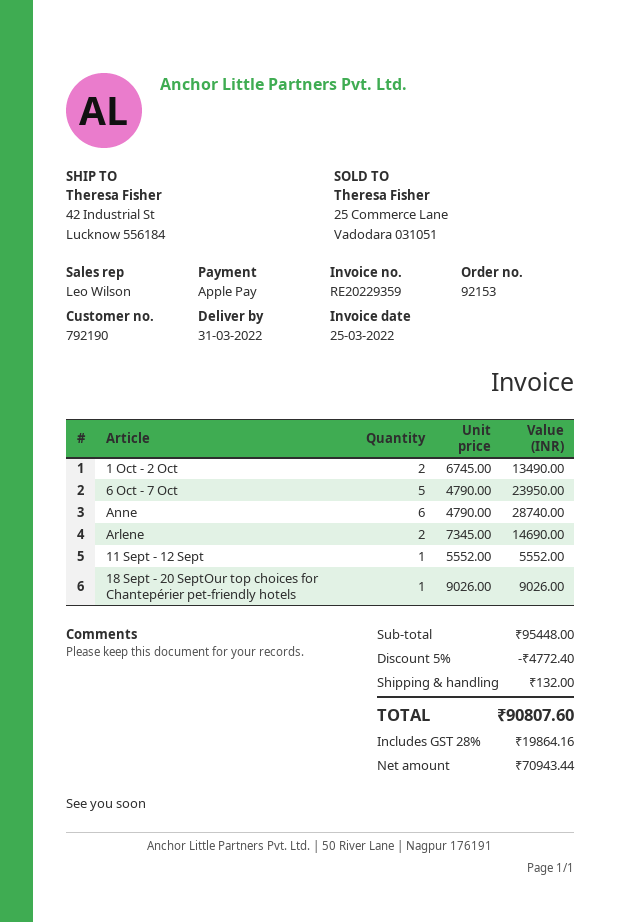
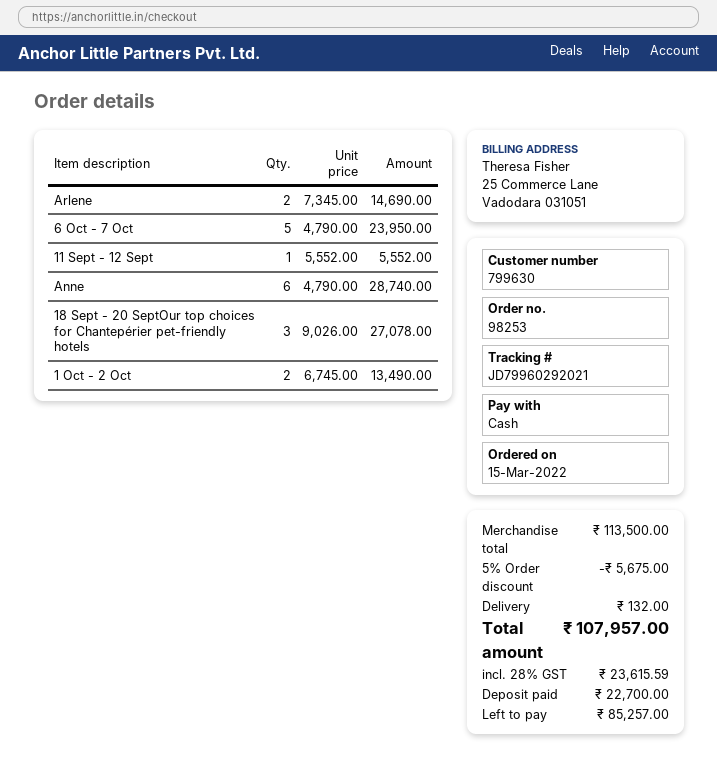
order number: 92153 -> 98253
customer number: 792190 -> 799630
payment method: Apple Pay -> cash
18 Sept - 20 SeptOur top choices for Chantepérier pet-friendly hotels: 1 x 9026.00 = 9026.00 -> 3 x 9026.00 = 27078.00
subtotal: 95448.00 -> 113500.00
discount: 5% = 4772.40 -> 5% = 5675.00
tax: 28% = 19864.16 -> 28% = 23615.59
total: 90807.60 -> 107957.00

